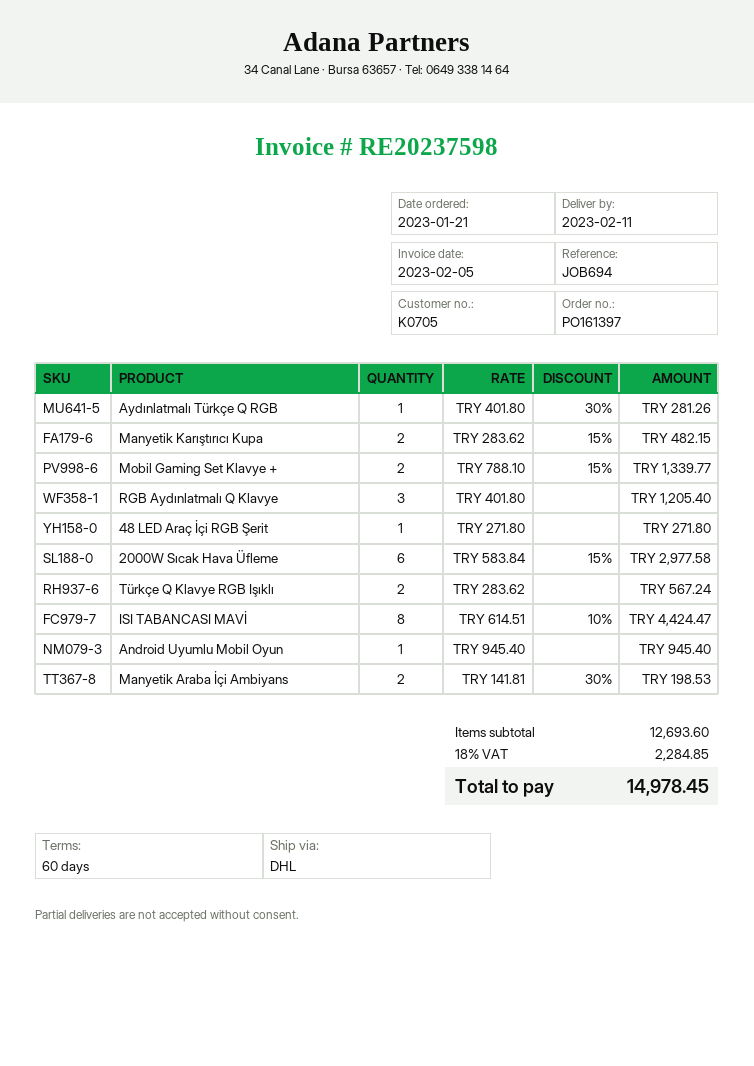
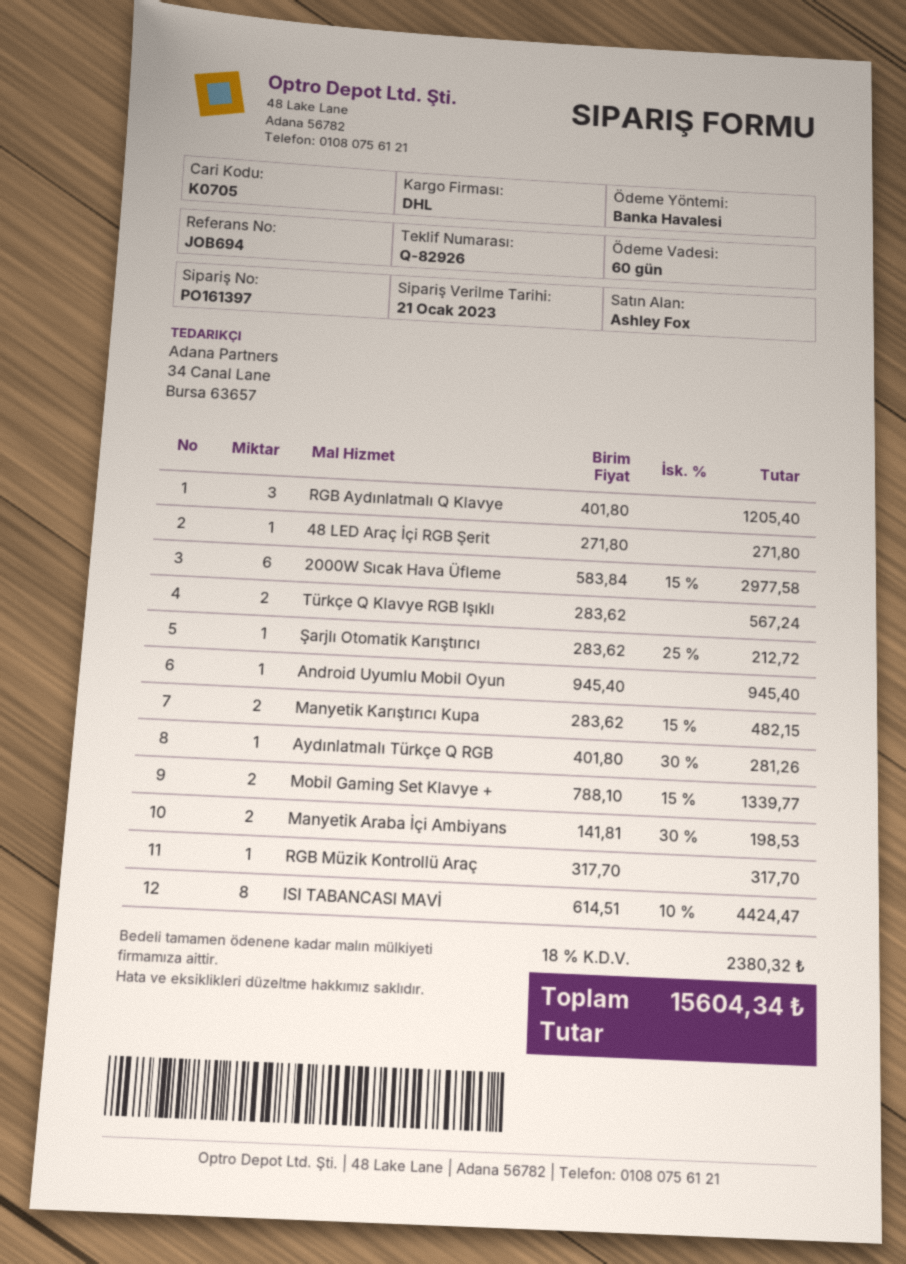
Şarjlı Otomatik Karıştırıcı: none -> 1 x 283.62 - 25% = 212.72
RGB Müzik Kontrollü Araç: none -> 1 x 317.70 = 317.70
tax: 18% = 2284.85 -> 18% = 2380.32
total: 14978.45 -> 15604.34

